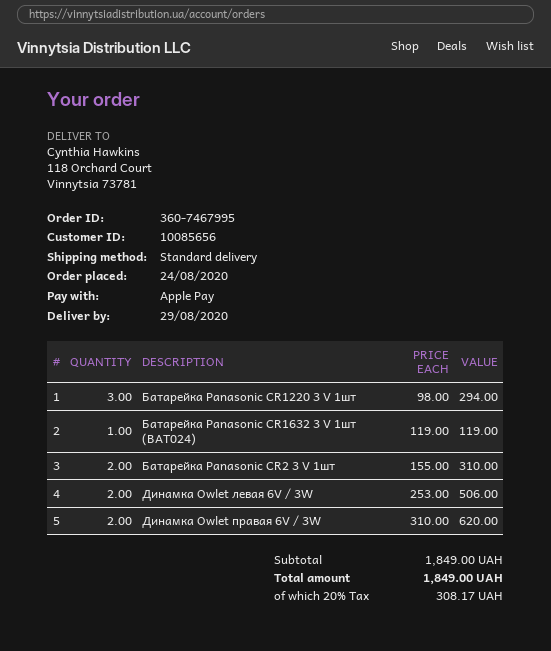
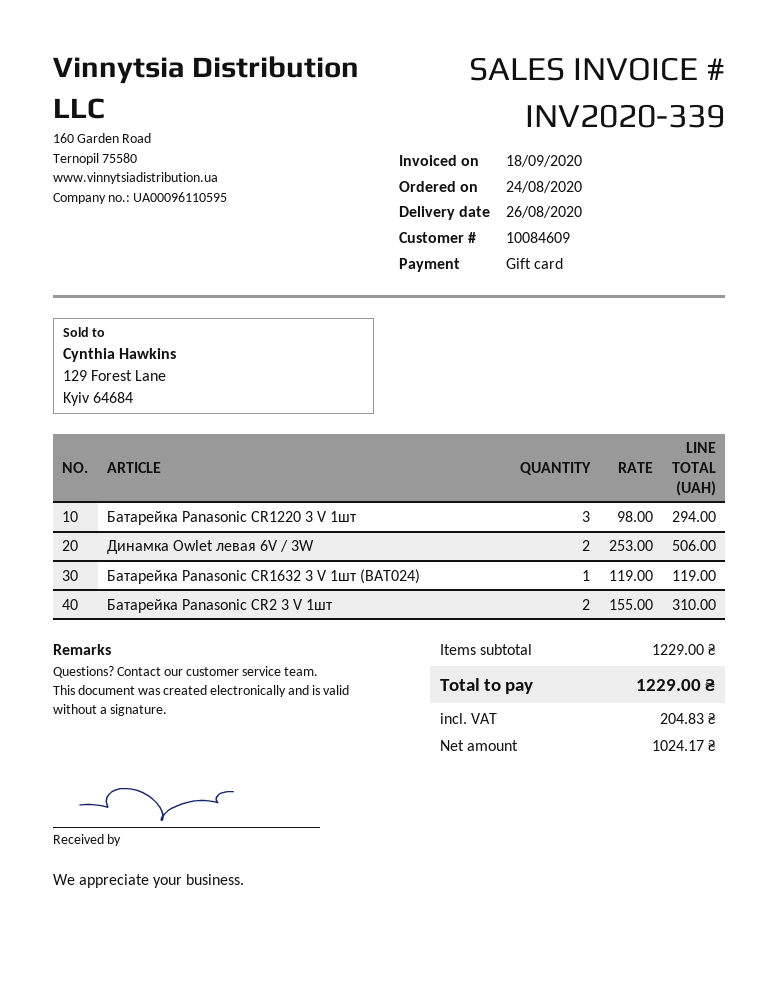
delivery date: 2020-08-29 -> 2020-08-26
customer number: 10085656 -> 10084609
payment method: Apple Pay -> gift card
Динамка Owlet правая 6V / 3W: 2 x 310.00 = 620.00 -> none
subtotal: 1849.00 -> 1229.00
tax: 308.17 -> 204.83
total: 1849.00 -> 1229.00

